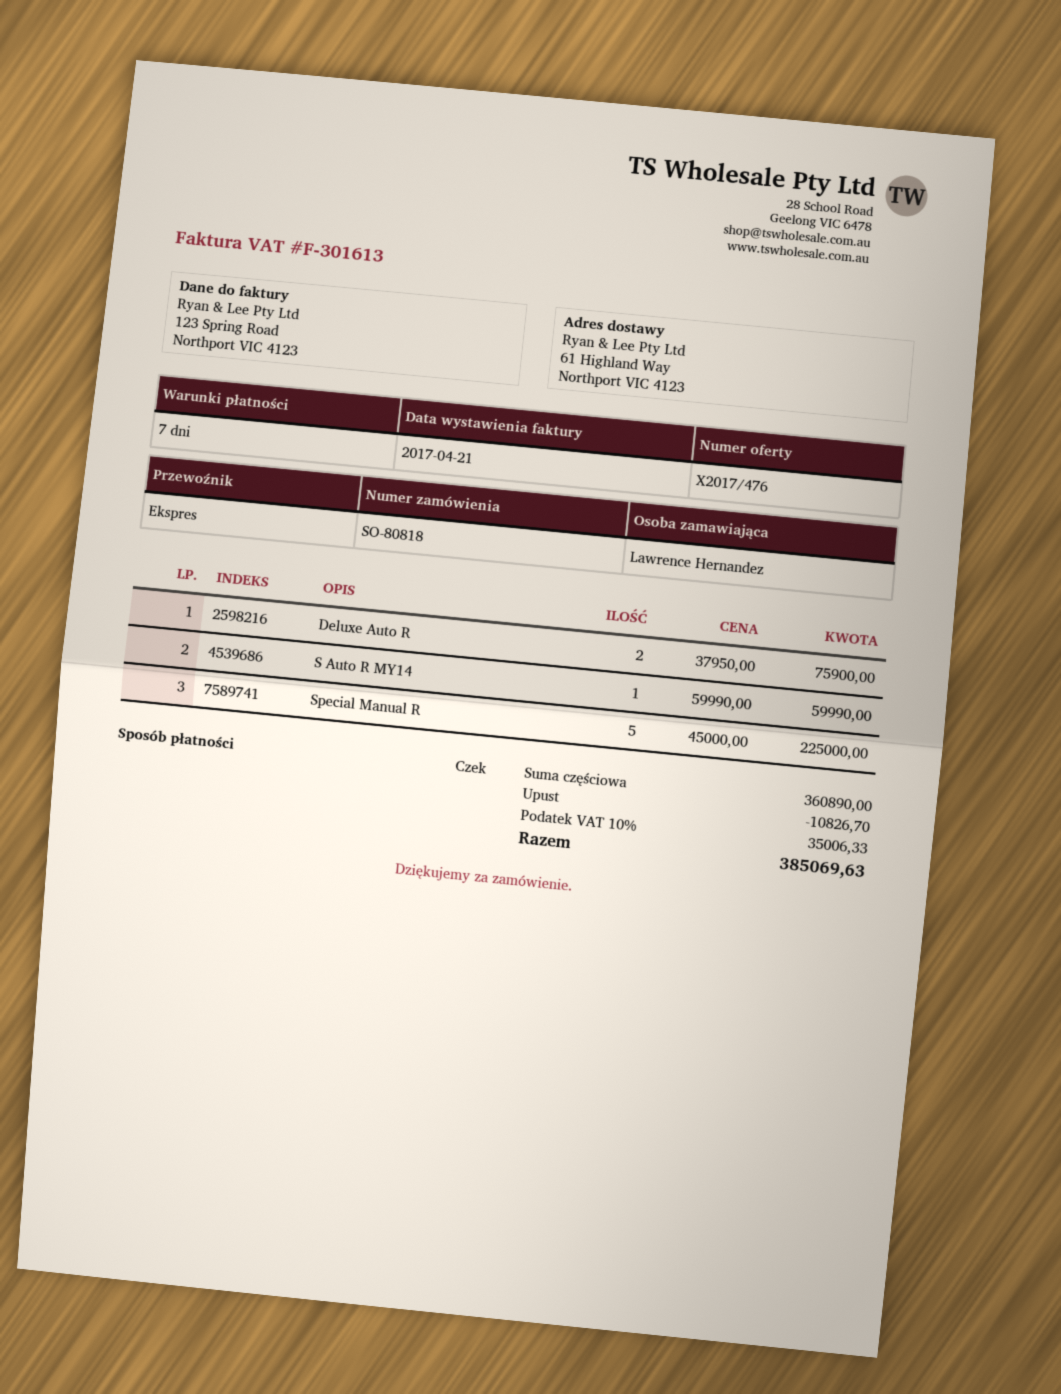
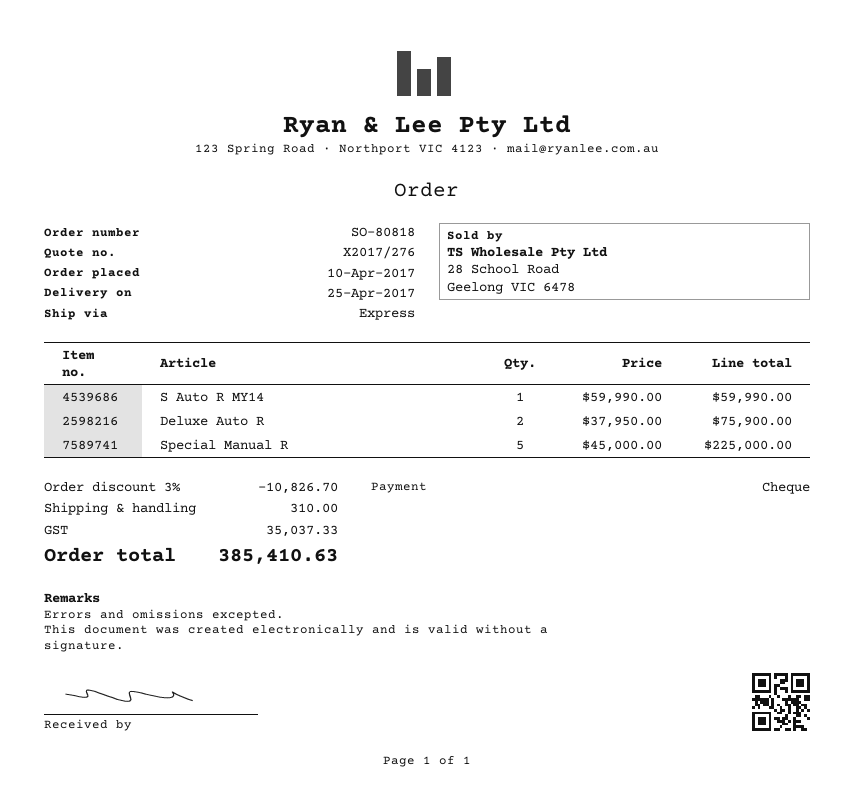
quote number: X2017/476 -> X2017/276
shipping: none -> 310.00
tax: 35006.33 -> 35037.33
total: 385069.63 -> 385410.63

